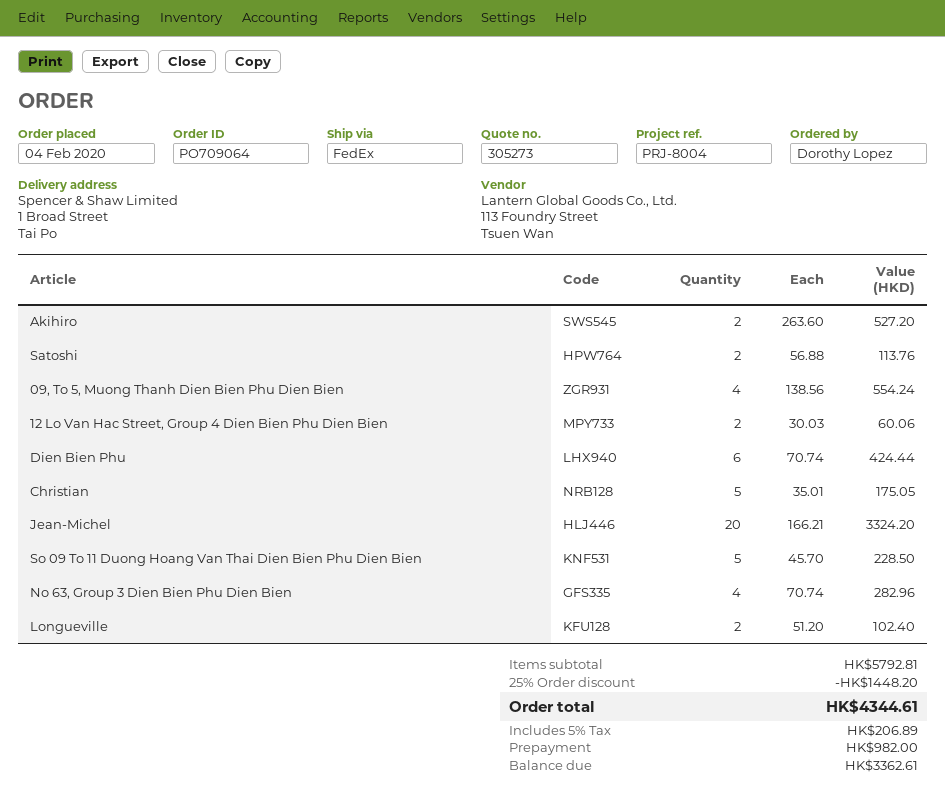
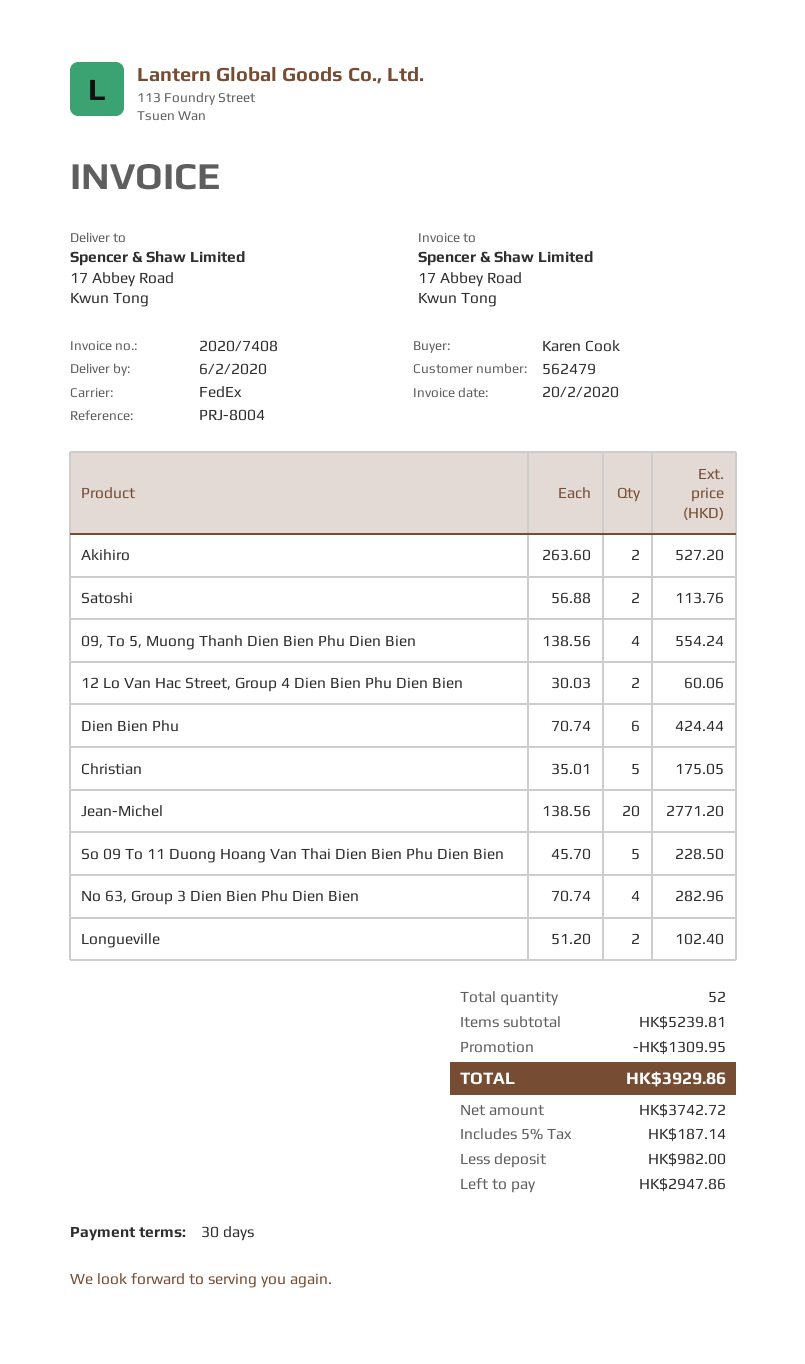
ordered by: Dorothy Lopez -> Karen Cook
ship to: 1 Broad Street, Tai Po -> 17 Abbey Road, Kwun Tong
Jean-Michel: 20 x 166.21 = 3324.20 -> 20 x 138.56 = 2771.20
subtotal: 5792.81 -> 5239.81
discount: 1448.20 -> 1309.95
tax: 5% = 206.89 -> 5% = 187.14
total: 4344.61 -> 3929.86
balance: 3362.61 -> 2947.86

